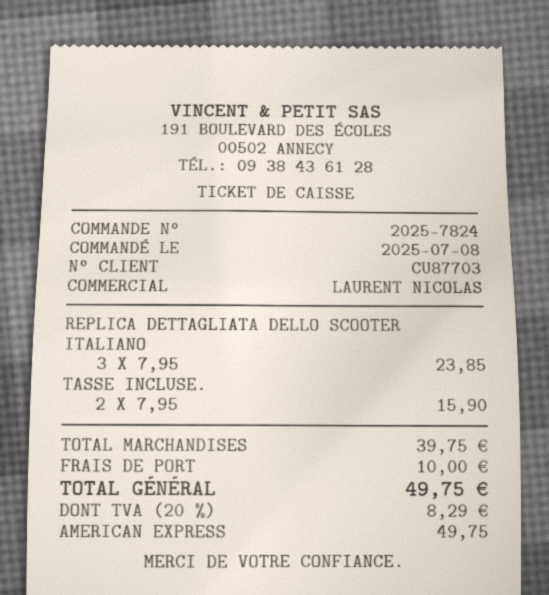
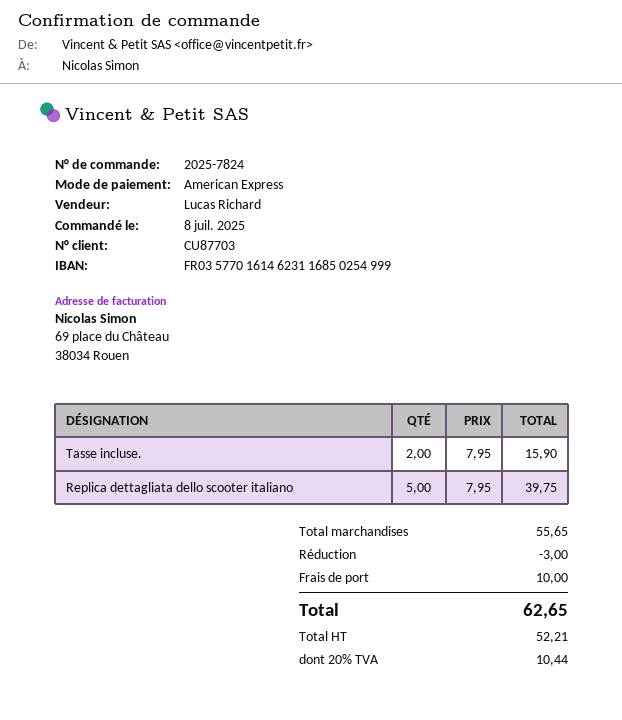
sales rep: LAURENT NICOLAS -> Lucas Richard
REPLICA DETTAGLIATA DELLO SCOOTER ITALIANO: 3 x 7.95 = 23.85 -> 5 x 7.95 = 39.75
subtotal: 39.75 -> 55.65
discount: none -> 3.00
tax: 20% = 8.29 -> 20% = 10.44
total: 49.75 -> 62.65

